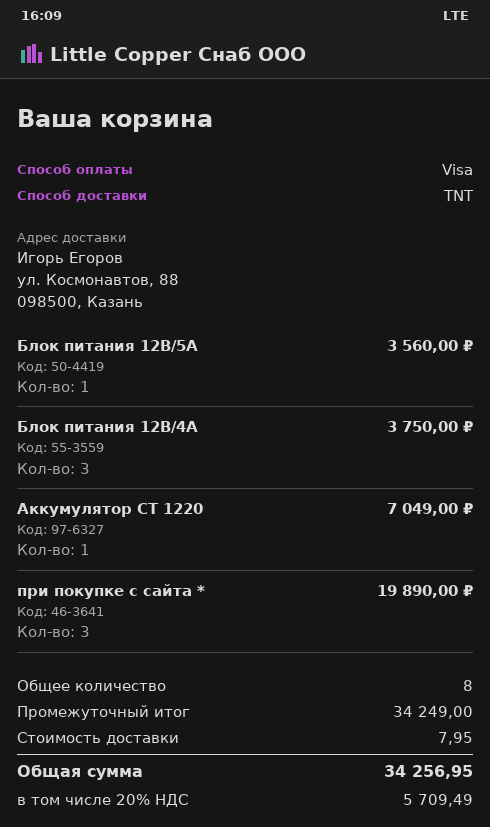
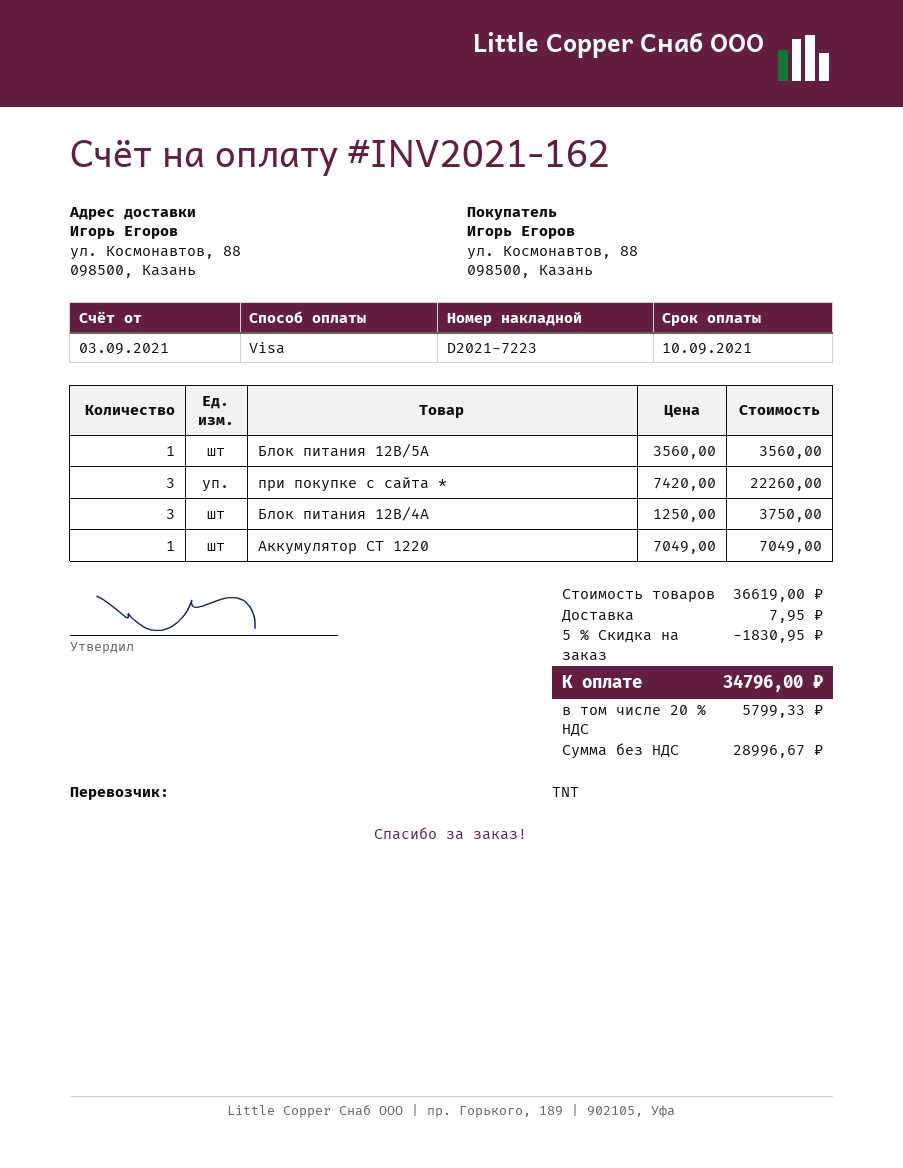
при покупке с сайта *: 3 for 19890.00 -> 3 for 22260.00
subtotal: 34249.00 -> 36619.00
discount: none -> 5% = 1830.95
tax: 20% = 5709.49 -> 20% = 5799.33
total: 34256.95 -> 34796.00

